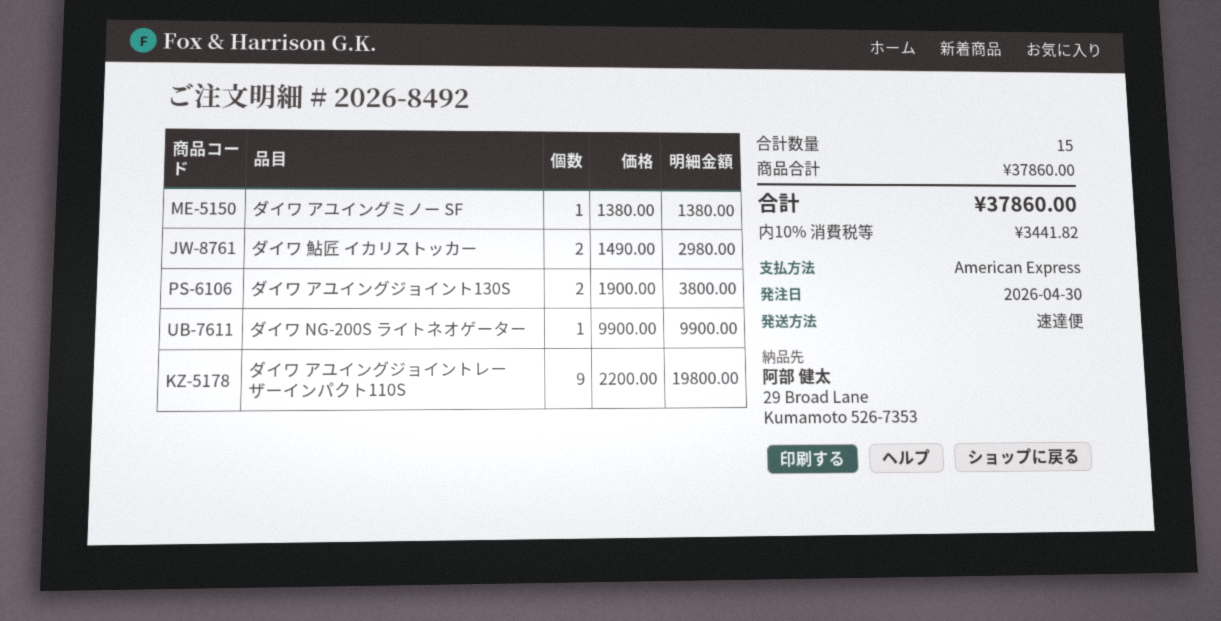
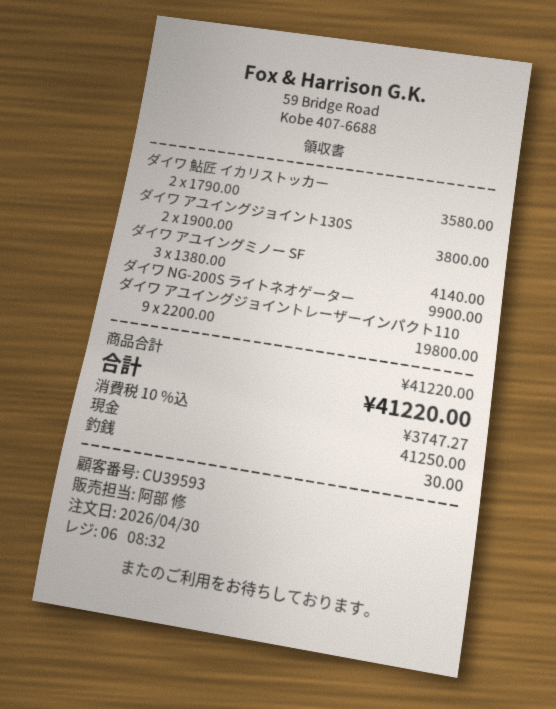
payment method: American Express -> cash
ダイワ アユイングミノー SF: 1 x 1380.00 = 1380.00 -> 3 x 1380.00 = 4140.00
ダイワ 鮎匠 イカリストッカー: 2 x 1490.00 = 2980.00 -> 2 x 1790.00 = 3580.00
subtotal: 37860.00 -> 41220.00
tax: 10% = 3441.82 -> 10% = 3747.27
total: 37860.00 -> 41220.00

